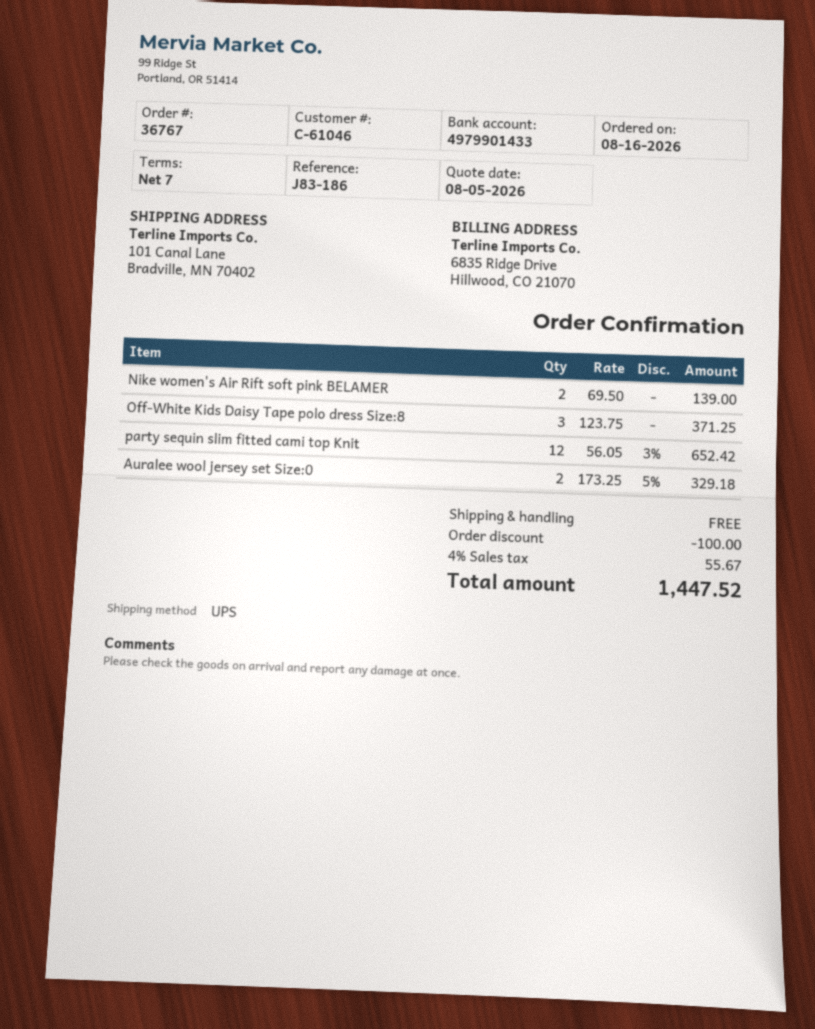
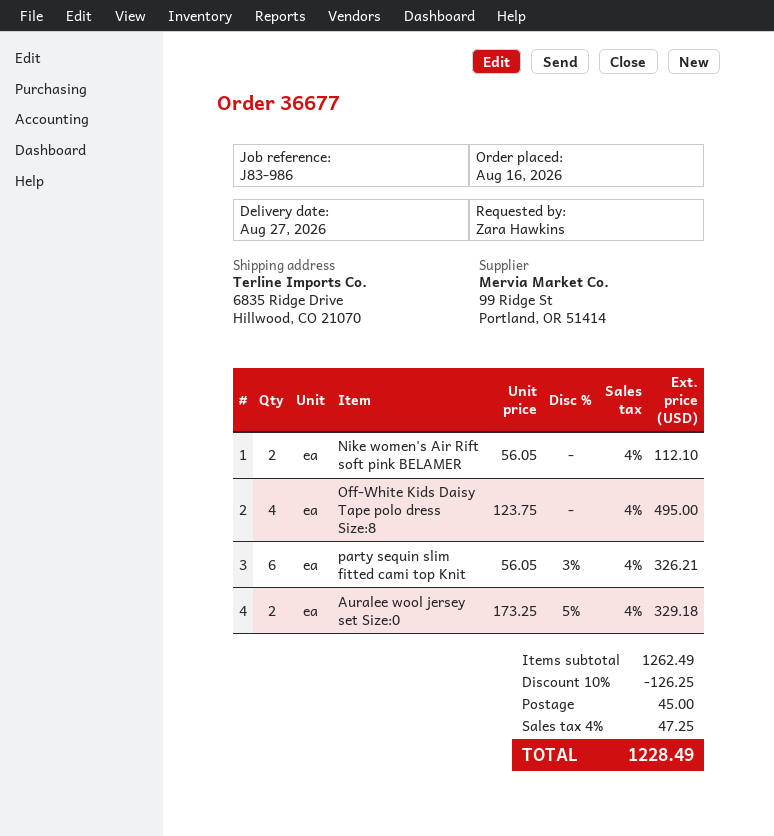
order number: 36767 -> 36677
reference: J83-186 -> J83-986
ship to: 101 Canal Lane, Bradville, MN 70402 -> 6835 Ridge Drive, Hillwood, CO 21070
Nike women's Air Rift soft pink BELAMER: 2 x 69.50 = 139.00 -> 2 x 56.05 = 112.10
Off-White Kids Daisy Tape polo dress Size:8: 3 x 123.75 = 371.25 -> 4 x 123.75 = 495.00
party sequin slim fitted cami top Knit: 12 x 56.05 - 3% = 652.42 -> 6 x 56.05 - 3% = 326.21
discount: 100.00 -> 126.25
shipping: 0.00 -> 45.00
tax: 4% = 55.67 -> 4% = 47.25
total: 1447.52 -> 1228.49

